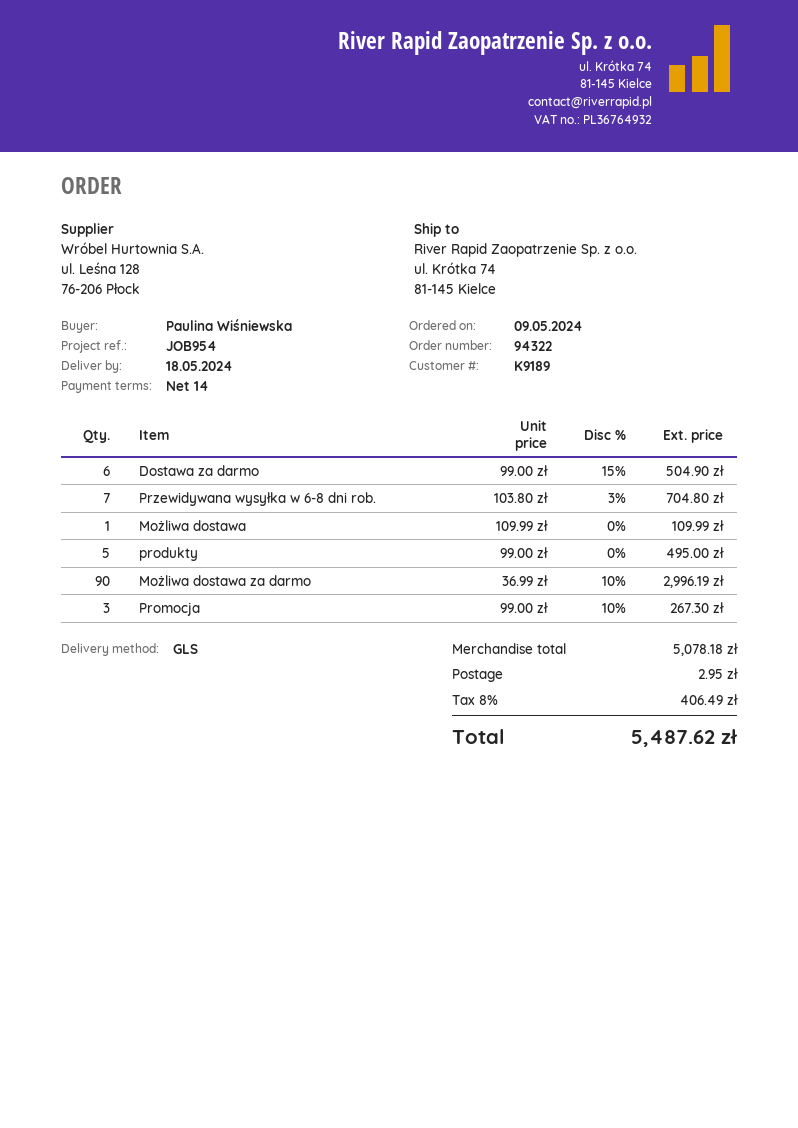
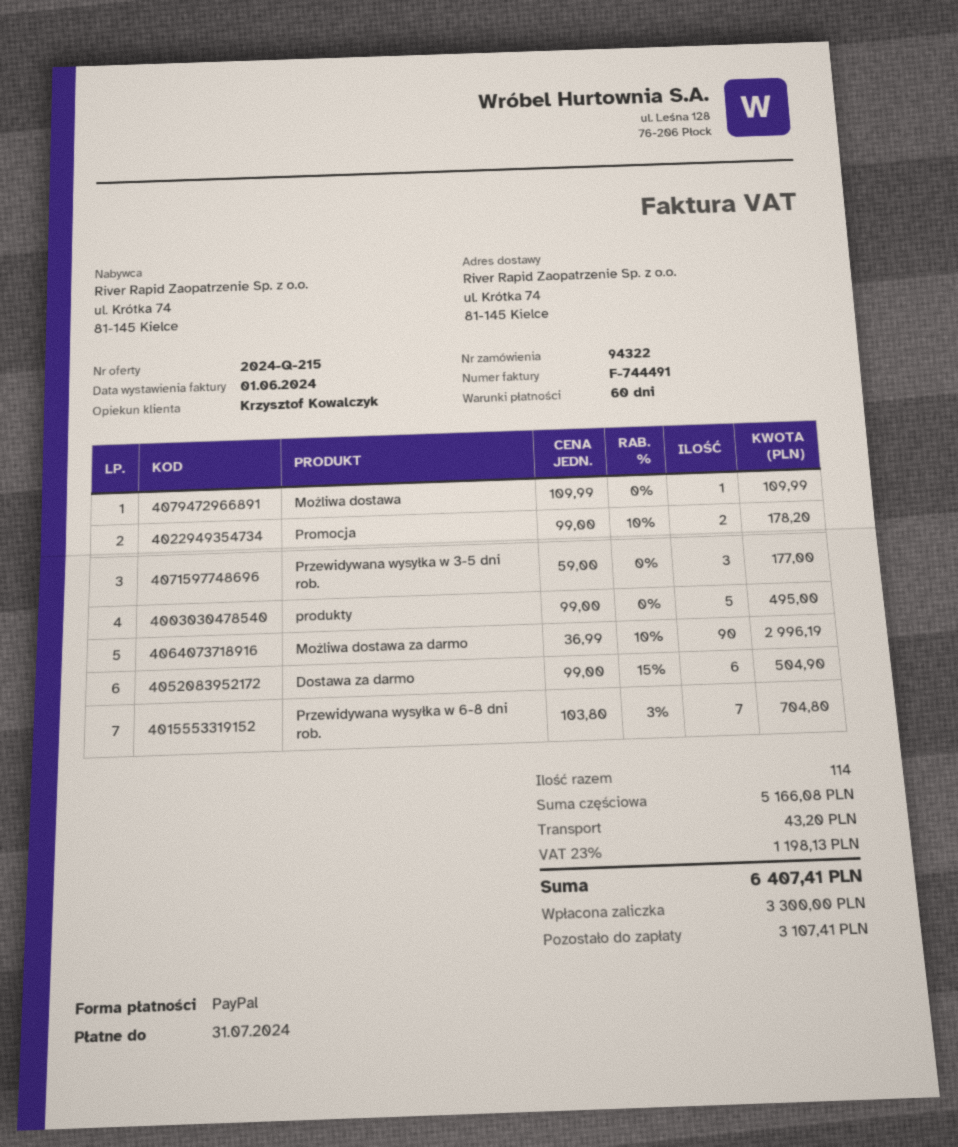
payment terms: 14 days -> 60 days
Promocja: 3 x 99.00 - 10% = 267.30 -> 2 x 99.00 - 10% = 178.20
Przewidywana wysyłka w 3-5 dni rob.: none -> 3 x 59.00 = 177.00
subtotal: 5078.18 -> 5166.08
shipping: 2.95 -> 43.20
tax: 8% = 406.49 -> 23% = 1198.13
total: 5487.62 -> 6407.41

